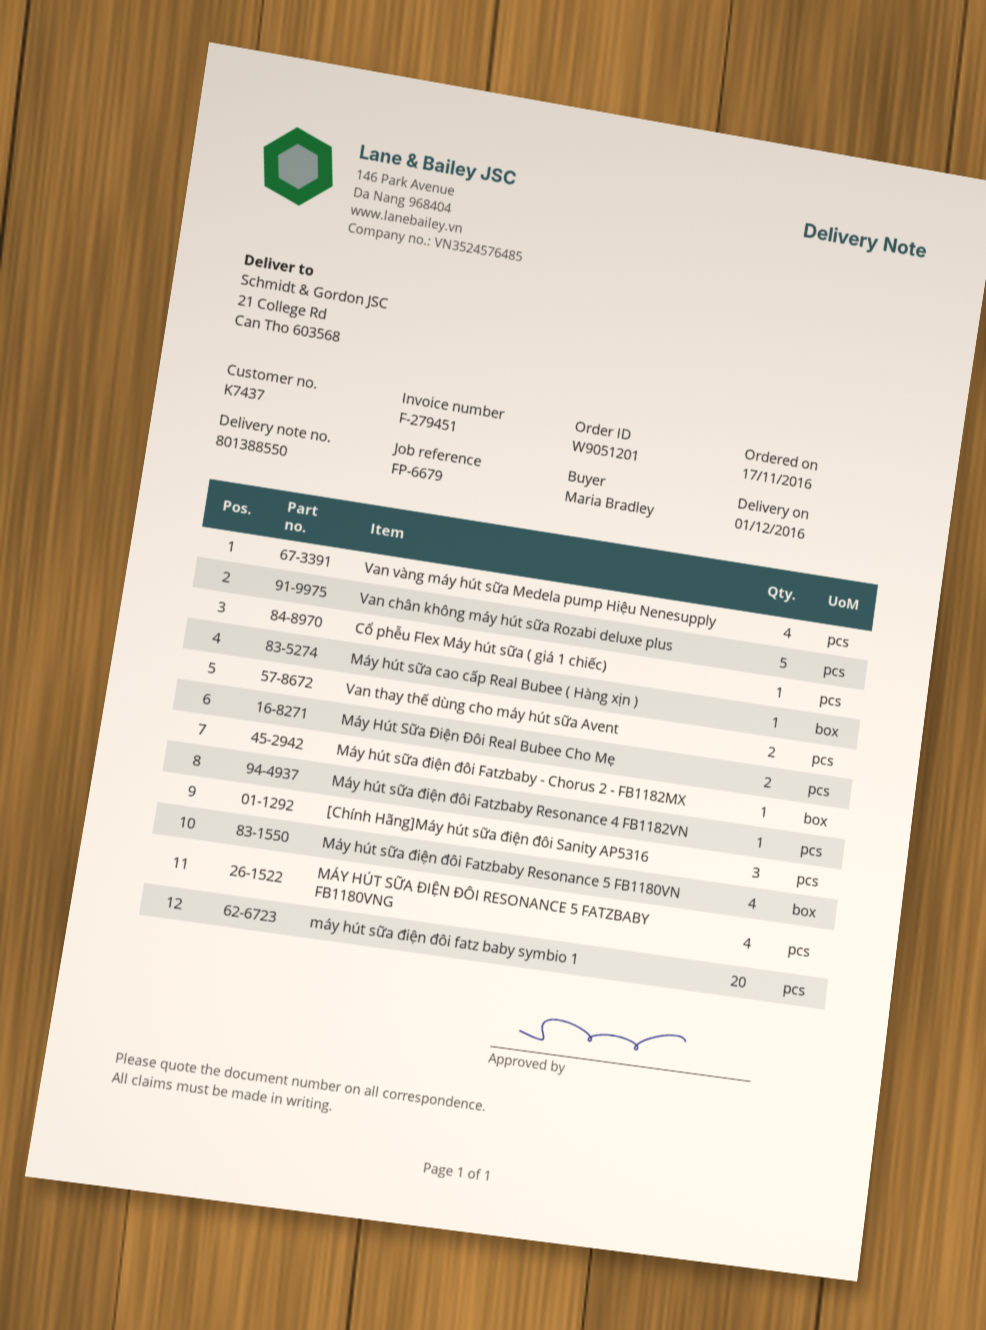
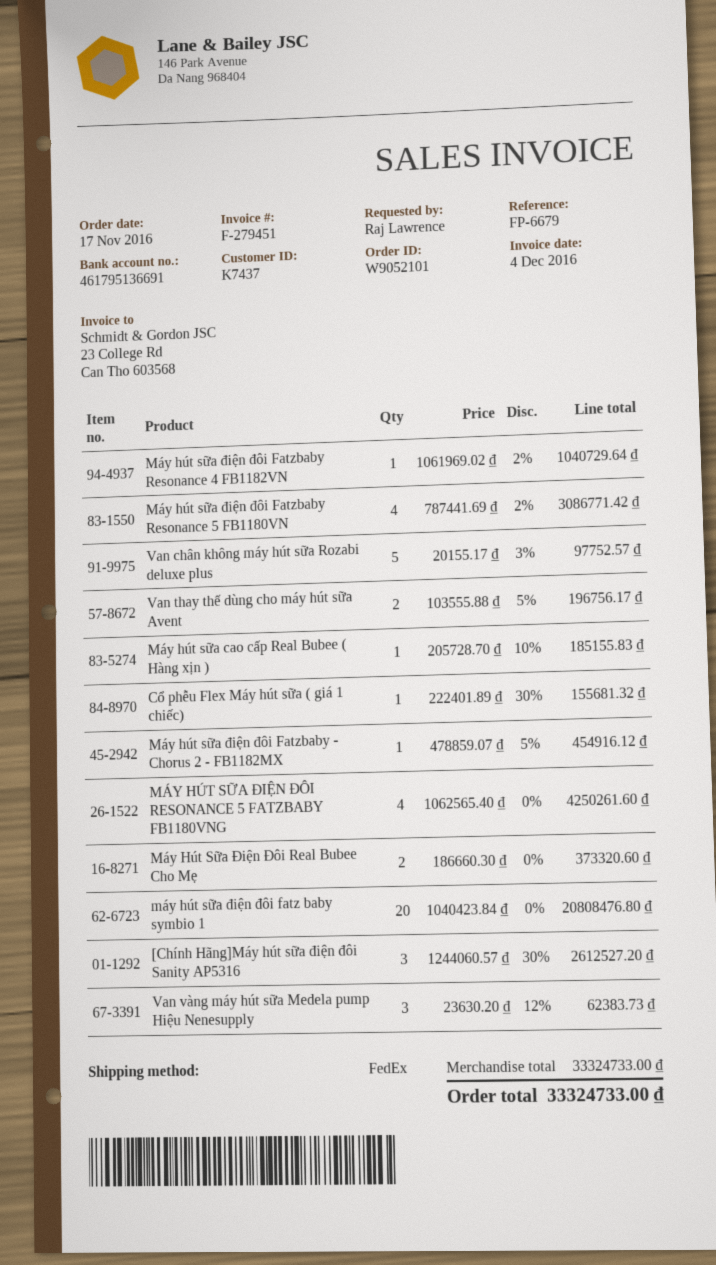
order number: W9051201 -> W9052101
ordered by: Maria Bradley -> Raj Lawrence
Van vàng máy hút sữa Medela pump Hiệu Nenesupply: 4 -> 3

